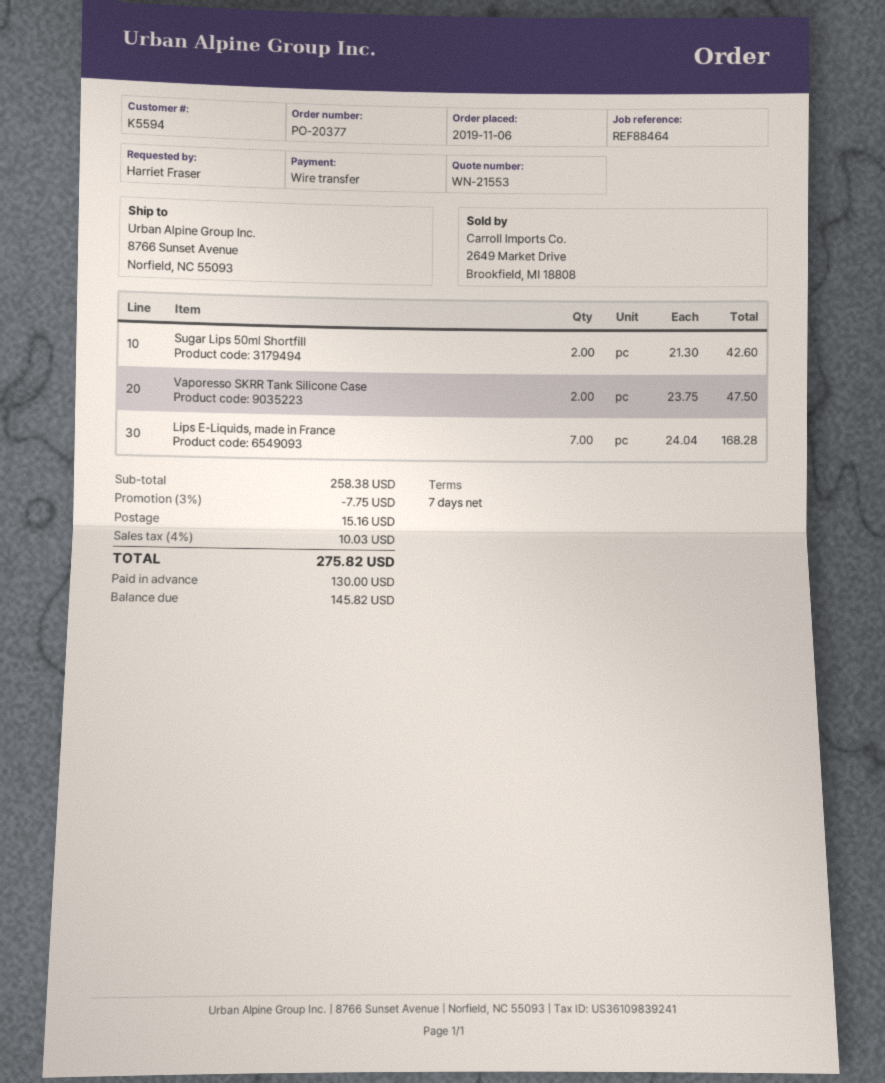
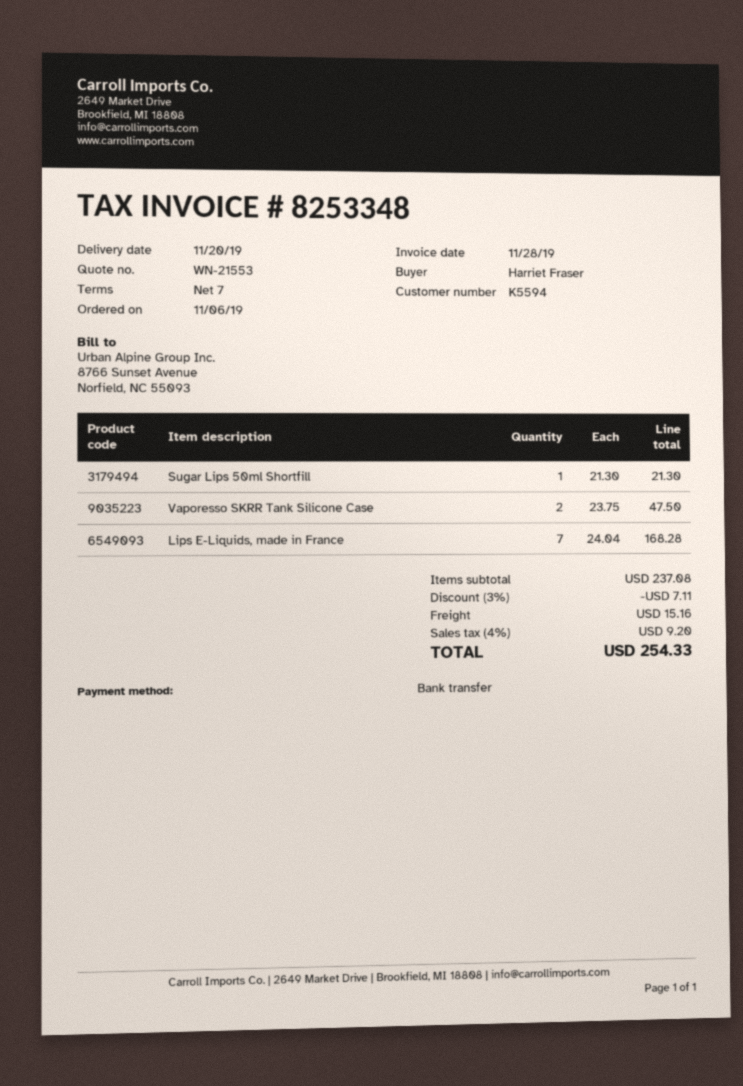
Sugar Lips 50ml Shortfill: 2 x 21.30 = 42.60 -> 1 x 21.30 = 21.30
subtotal: 258.38 -> 237.08
discount: 3% = 7.75 -> 3% = 7.11
tax: 4% = 10.03 -> 4% = 9.20
total: 275.82 -> 254.33

